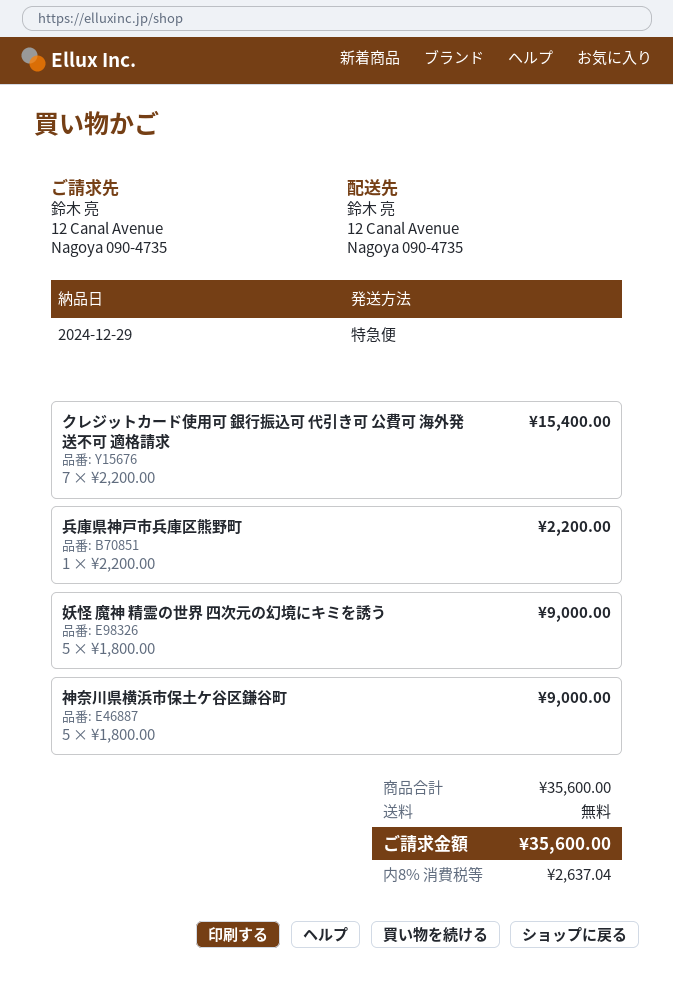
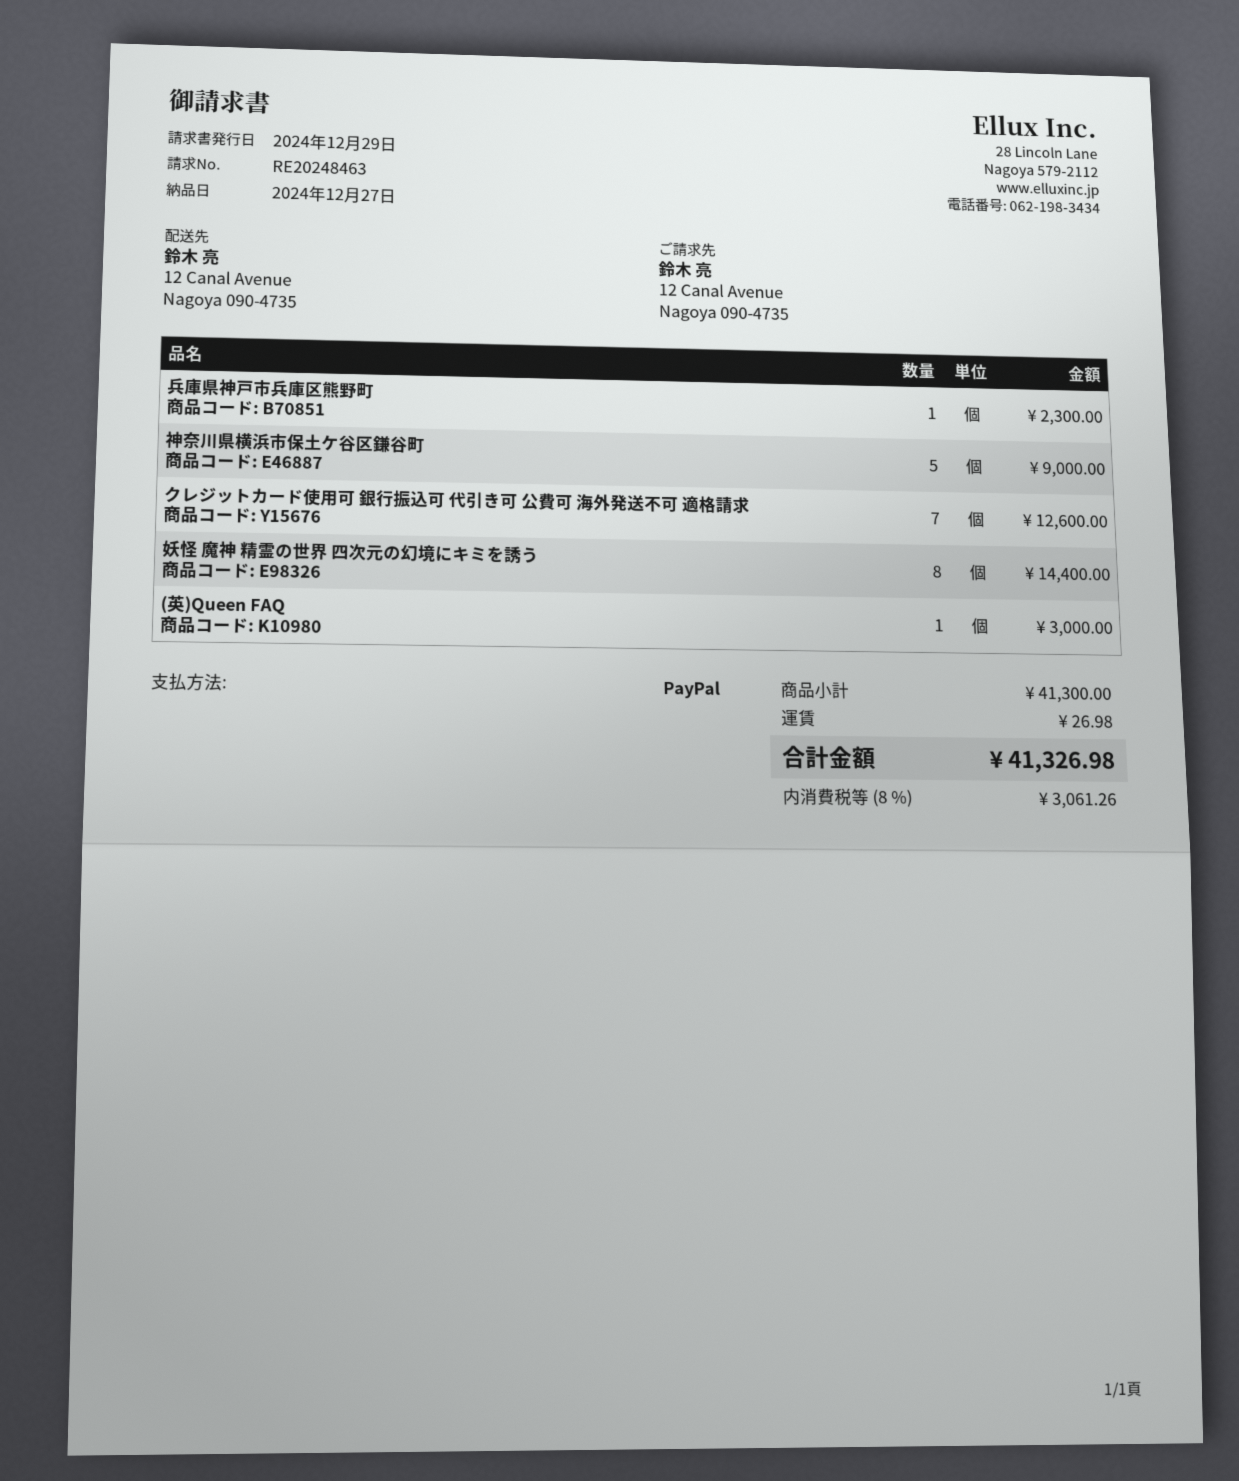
delivery date: 2024-12-29 -> 2024-12-27
クレジットカード使用可 銀行振込可 代引き可 公費可 海外発送不可 適格請求: 7 for 15400.00 -> 7 for 12600.00
兵庫県神戸市兵庫区熊野町: 1 for 2200.00 -> 1 for 2300.00
妖怪 魔神 精霊の世界 四次元の幻境にキミを誘う: 5 for 9000.00 -> 8 for 14400.00
(英)Queen FAQ: none -> 1 for 3000.00
subtotal: 35600.00 -> 41300.00
shipping: 0.00 -> 26.98
tax: 8% = 2637.04 -> 8% = 3061.26
total: 35600.00 -> 41326.98

